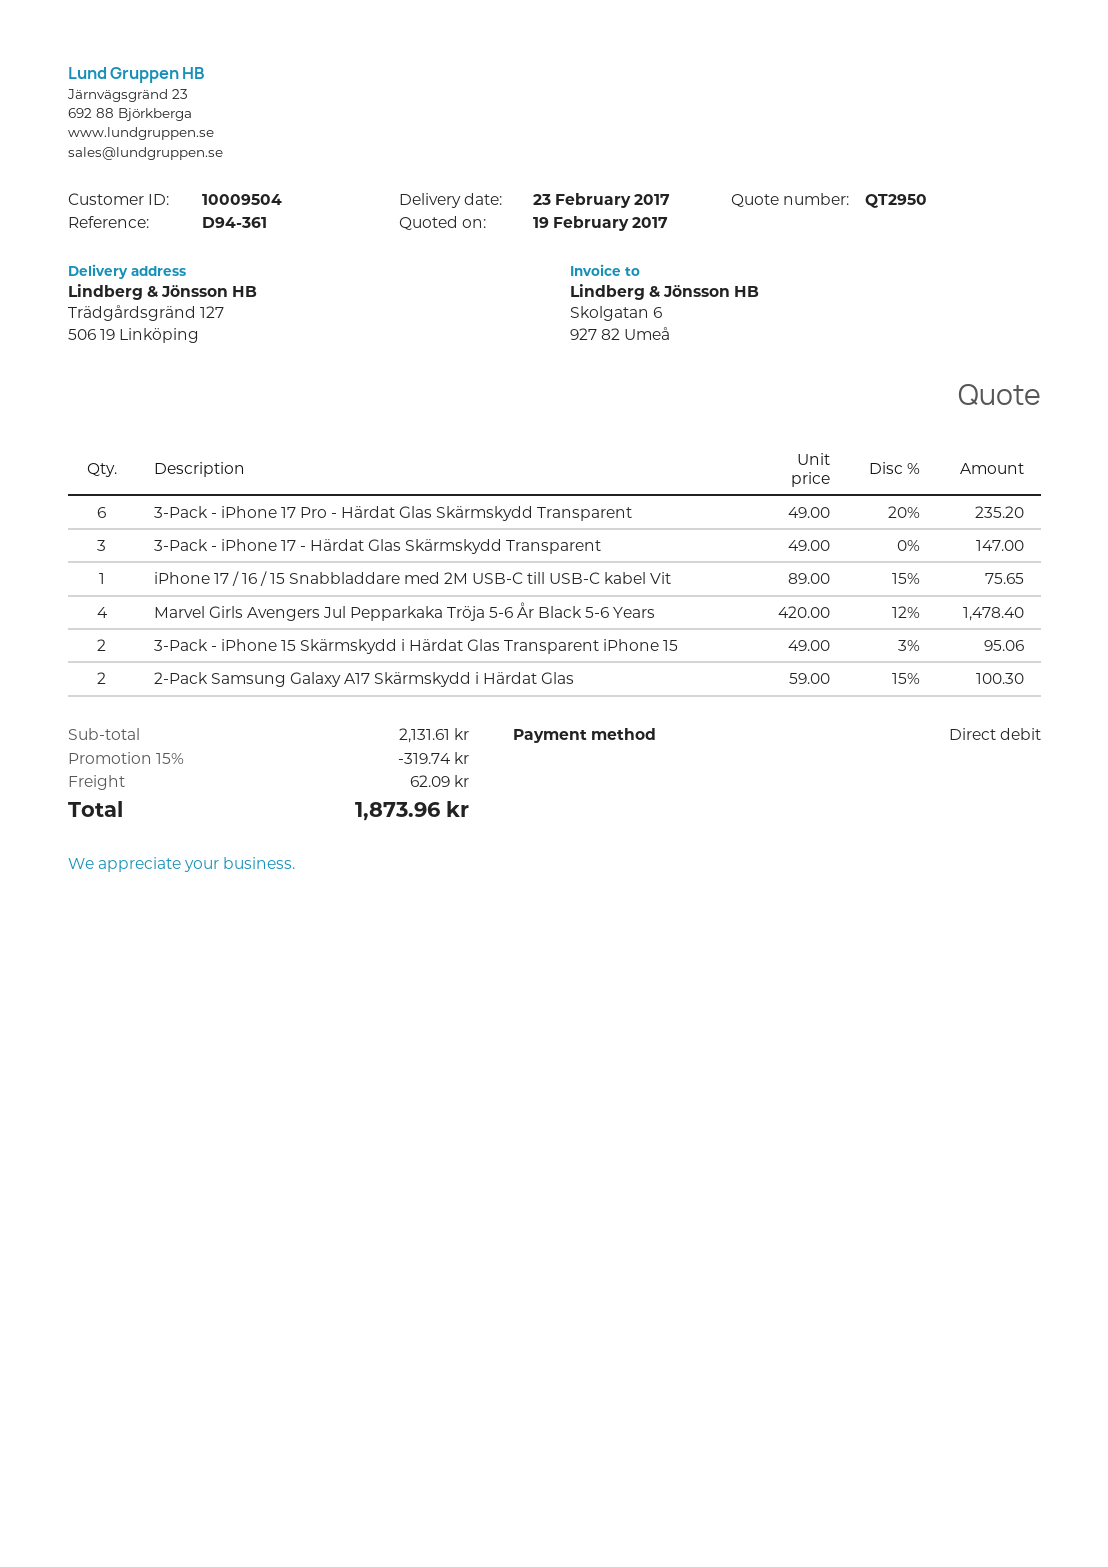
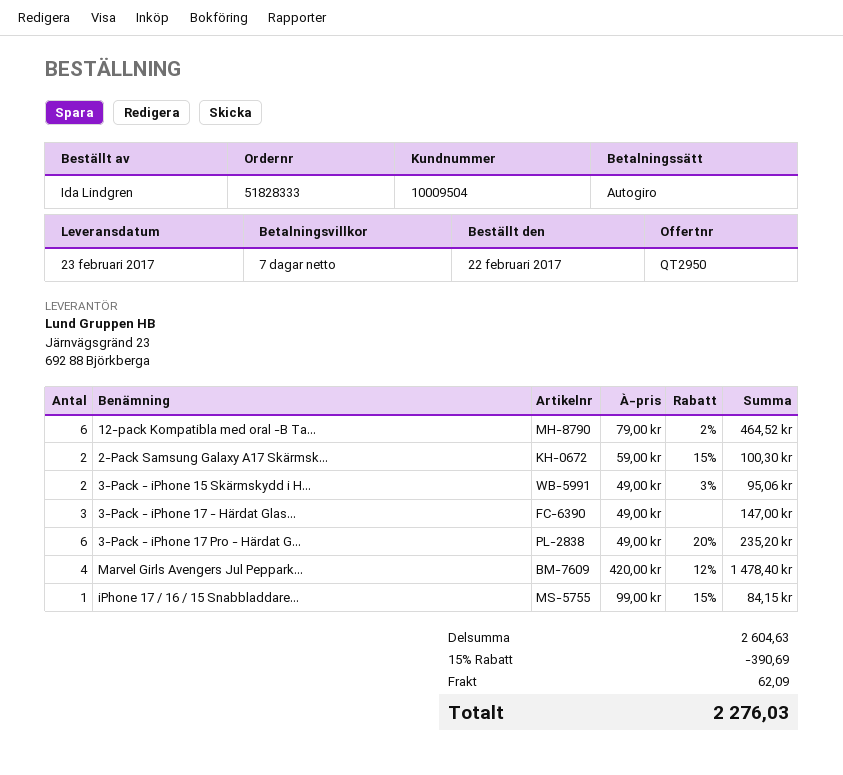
iPhone 17 / 16 / 15 Snabbladdare med 2M USB-C till USB-C kabel Vit: 1 x 89.00 - 15% = 75.65 -> 1 x 99.00 - 15% = 84.15
12-pack Kompatibla med oral -B Ta...: none -> 6 x 79.00 - 2% = 464.52
subtotal: 2131.61 -> 2604.63
discount: 15% = 319.74 -> 15% = 390.69
total: 1873.96 -> 2276.03

